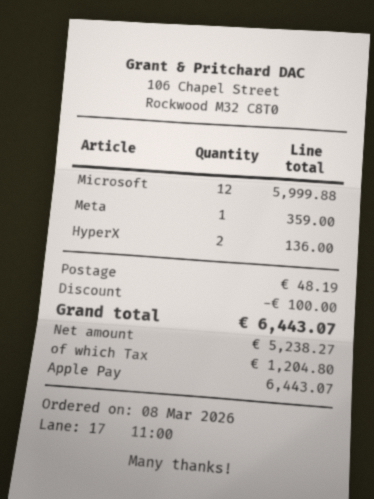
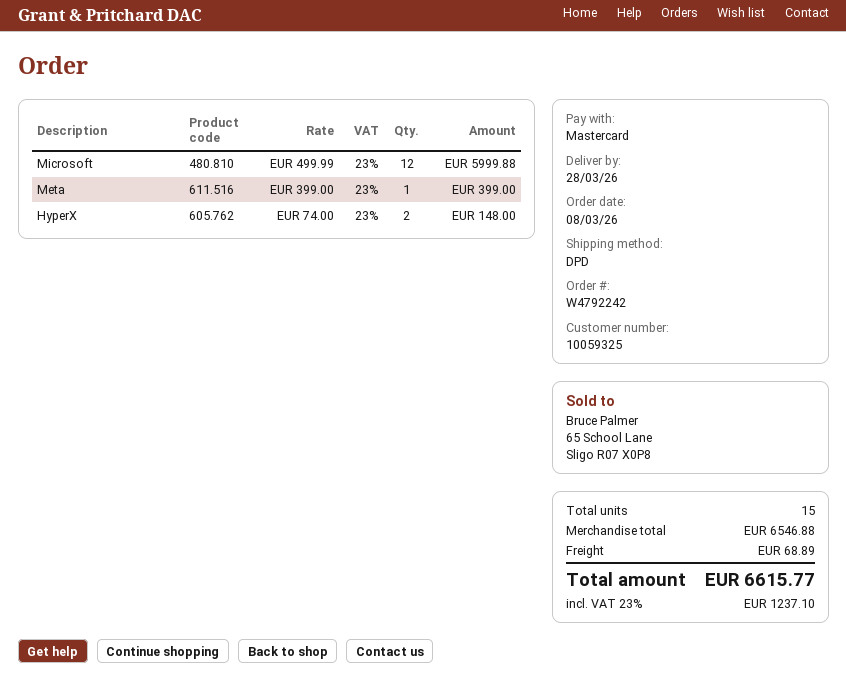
payment method: Apple Pay -> Mastercard
Meta: 1 for 359.00 -> 1 for 399.00
HyperX: 2 for 136.00 -> 2 for 148.00
discount: 100.00 -> none
shipping: 48.19 -> 68.89
tax: 1204.80 -> 1237.10
total: 6443.07 -> 6615.77

